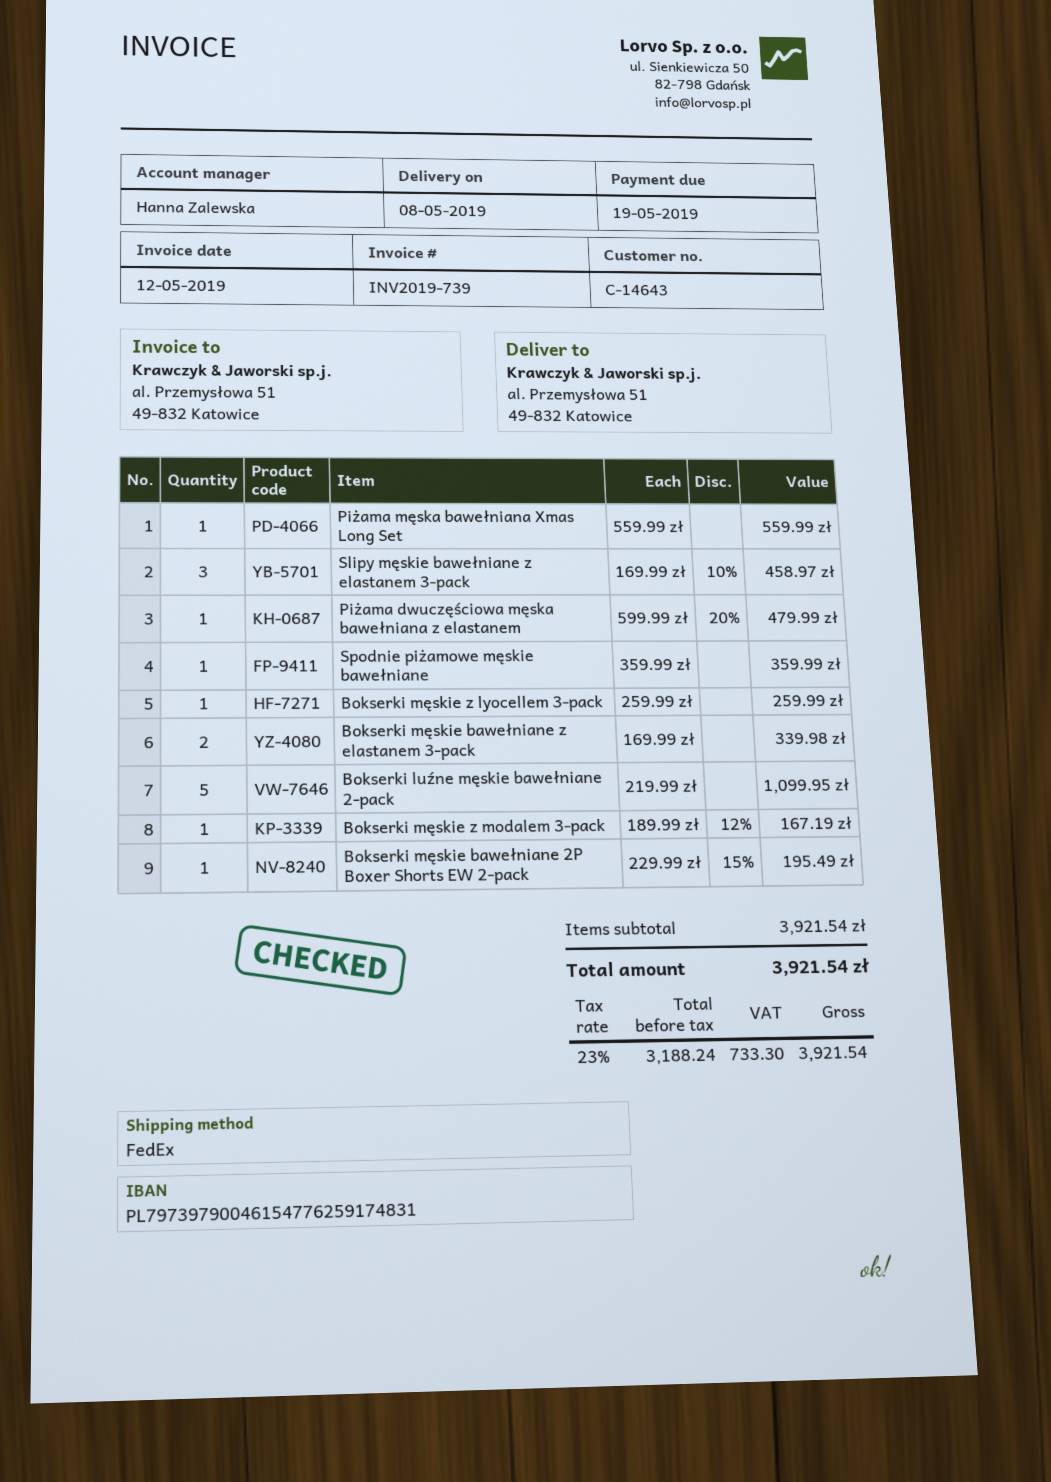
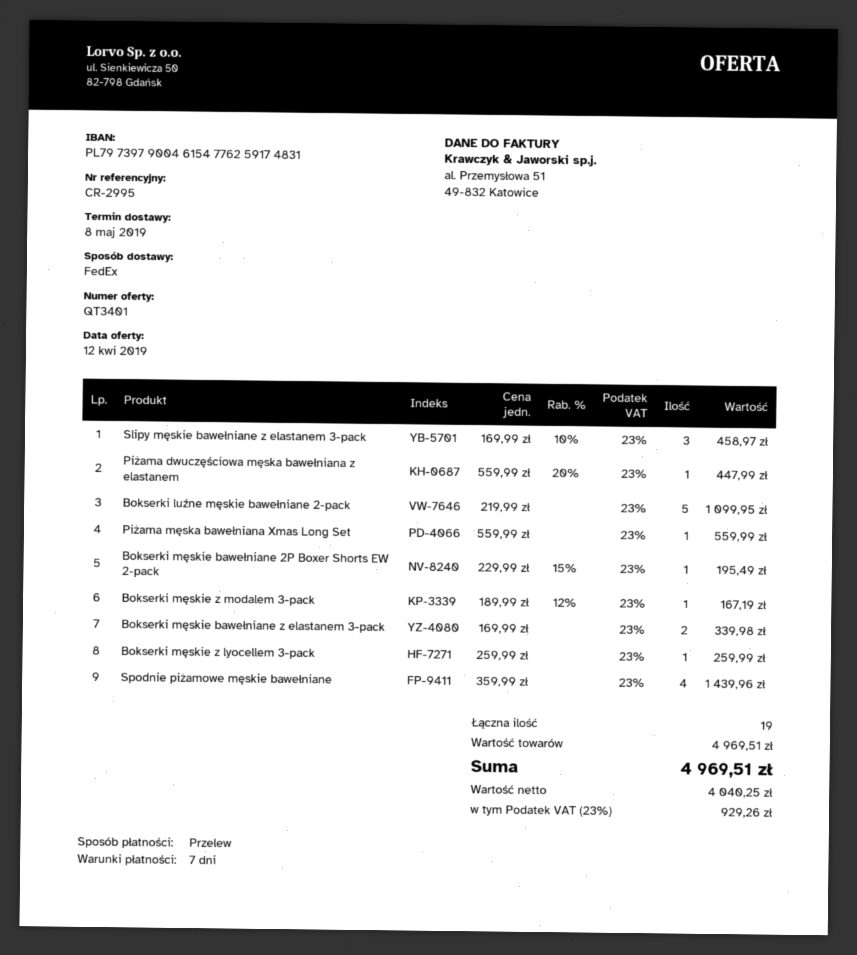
Piżama dwuczęściowa męska bawełniana z elastanem: 1 x 599.99 - 20% = 479.99 -> 1 x 559.99 - 20% = 447.99
Spodnie piżamowe męskie bawełniane: 1 x 359.99 = 359.99 -> 4 x 359.99 = 1439.96
subtotal: 3921.54 -> 4969.51
net: 3188.24 -> 4040.25
tax: 23% = 733.30 -> 23% = 929.26
total: 3921.54 -> 4969.51

